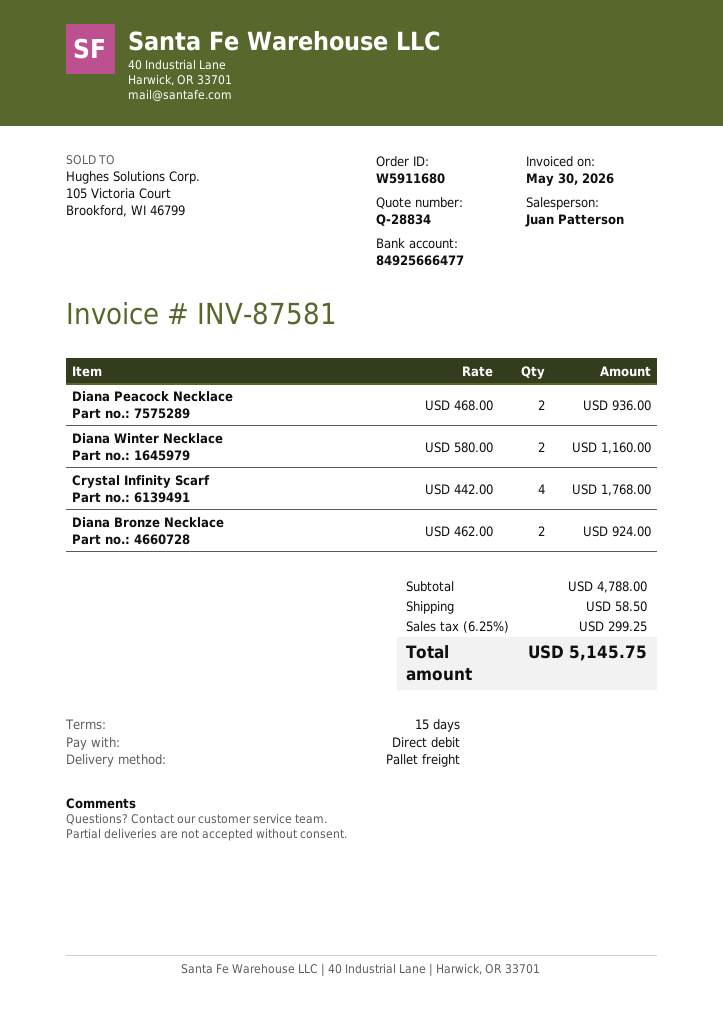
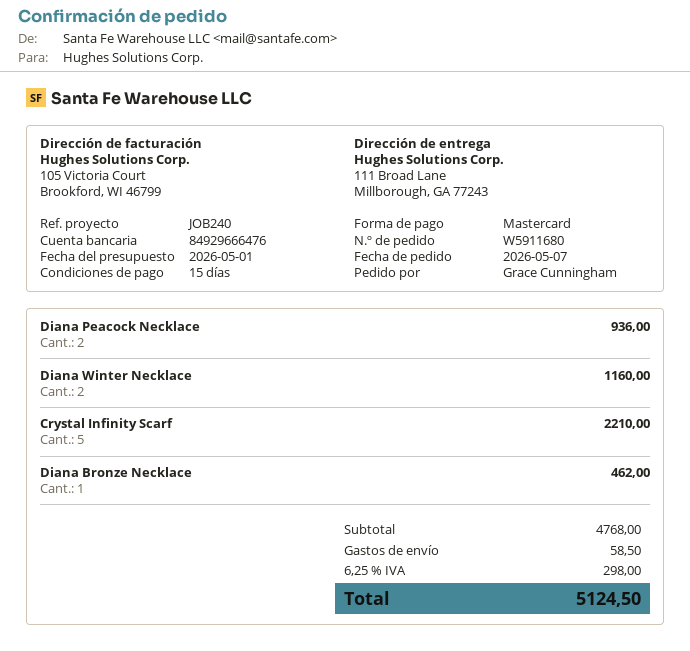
payment method: direct debit -> Mastercard
bank account: 84925666477 -> 84929666476
Crystal Infinity Scarf: 4 for 1768.00 -> 5 for 2210.00
Diana Bronze Necklace: 2 for 924.00 -> 1 for 462.00
subtotal: 4788.00 -> 4768.00
tax: 6.25% = 299.25 -> 6.25% = 298.00
total: 5145.75 -> 5124.50

